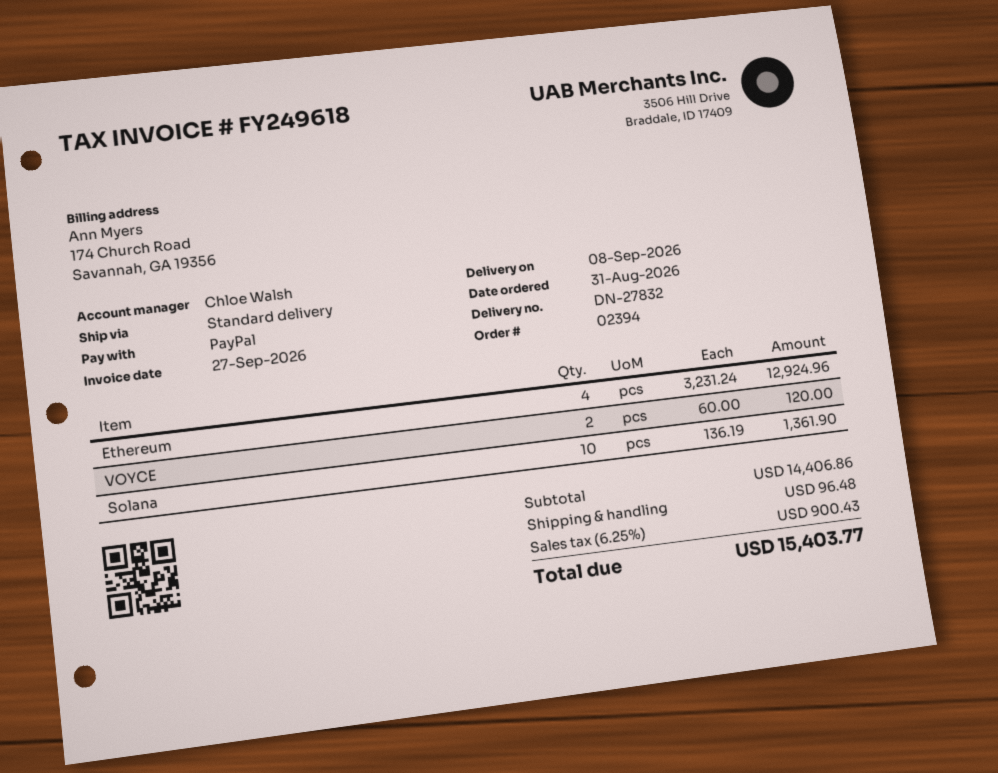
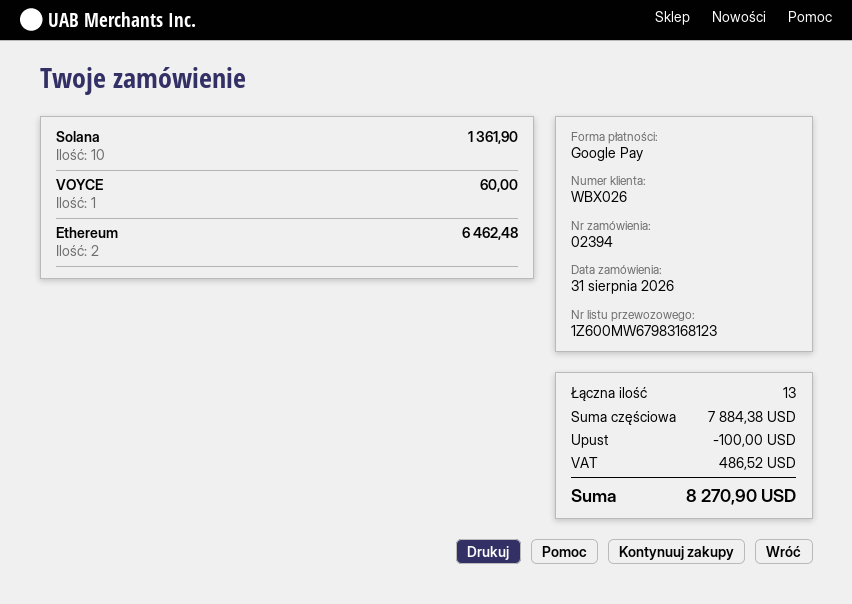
payment method: PayPal -> Google Pay
Ethereum: 4 for 12924.96 -> 2 for 6462.48
VOYCE: 2 for 120.00 -> 1 for 60.00
subtotal: 14406.86 -> 7884.38
discount: none -> 100.00
shipping: 96.48 -> none
tax: 900.43 -> 486.52
total: 15403.77 -> 8270.90

